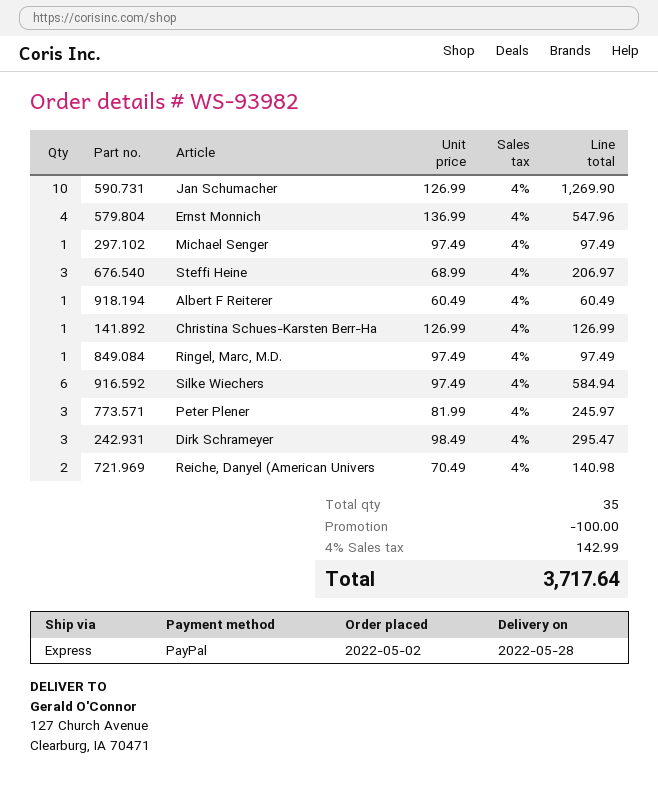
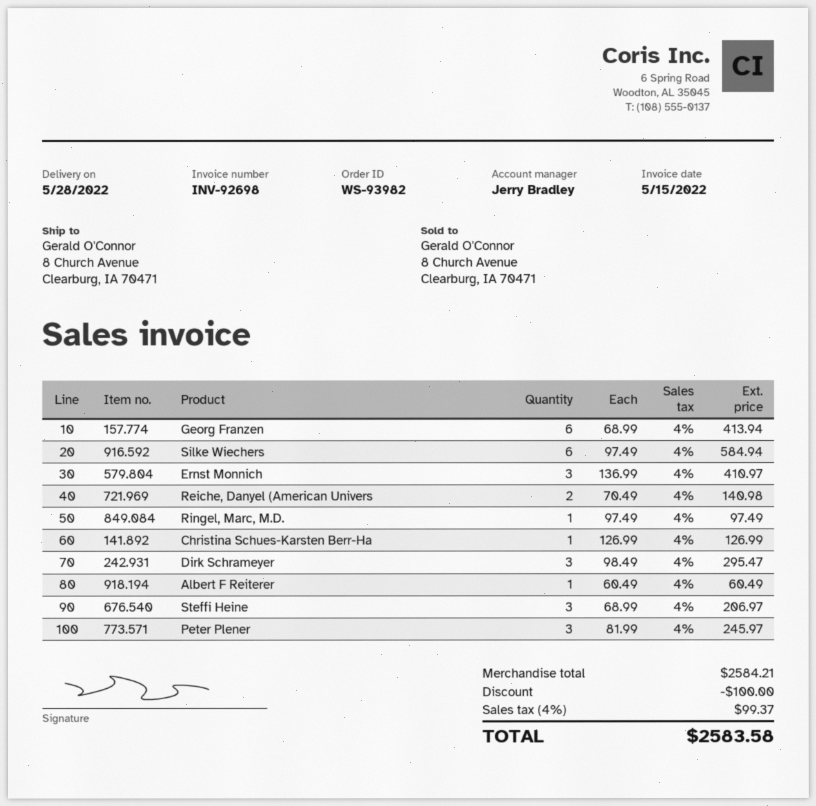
ship to: 127 Church Avenue, Clearburg, IA 70471 -> 8 Church Avenue, Clearburg, IA 70471
Jan Schumacher: 10 x 126.99 = 1269.90 -> none
Ernst Monnich: 4 x 136.99 = 547.96 -> 3 x 136.99 = 410.97
Michael Senger: 1 x 97.49 = 97.49 -> none
Georg Franzen: none -> 6 x 68.99 = 413.94
tax: 4% = 142.99 -> 4% = 99.37
total: 3717.64 -> 2583.58

